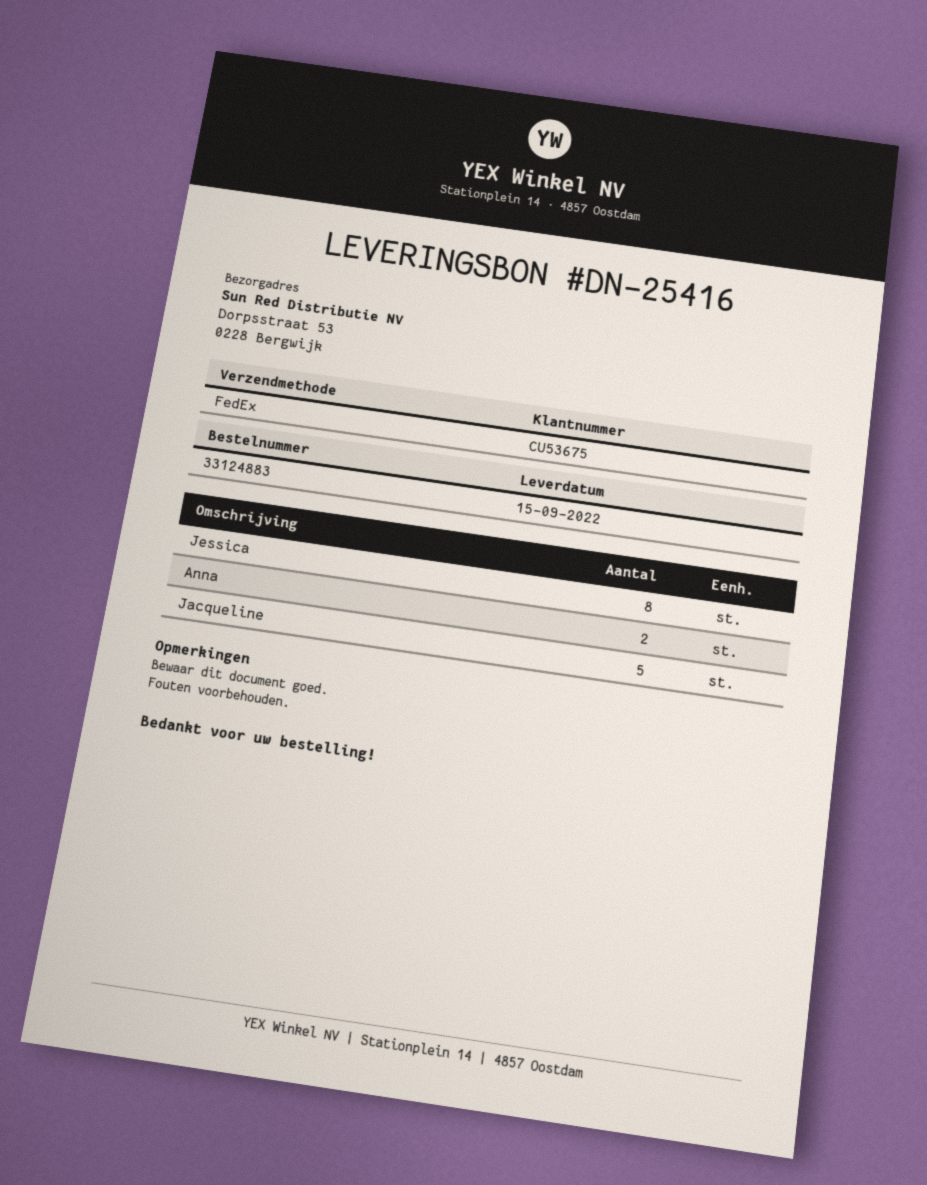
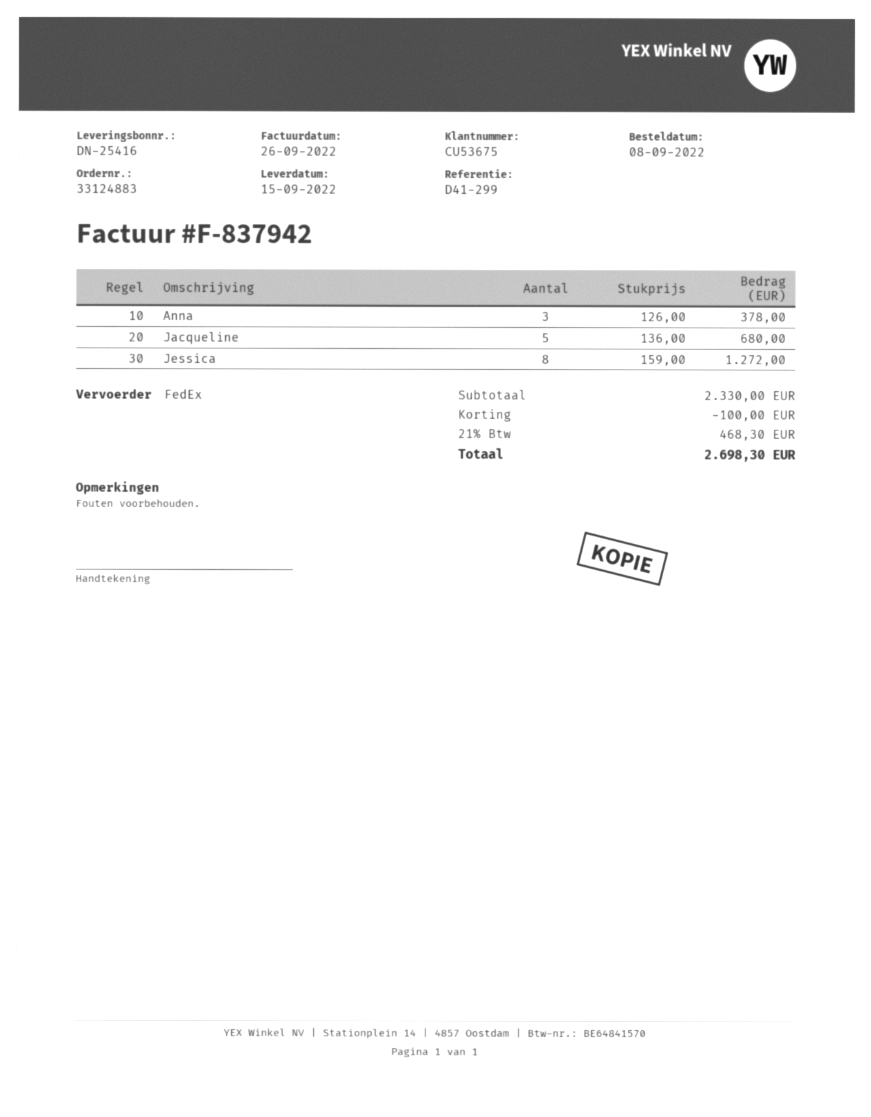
Anna: 2 -> 3

